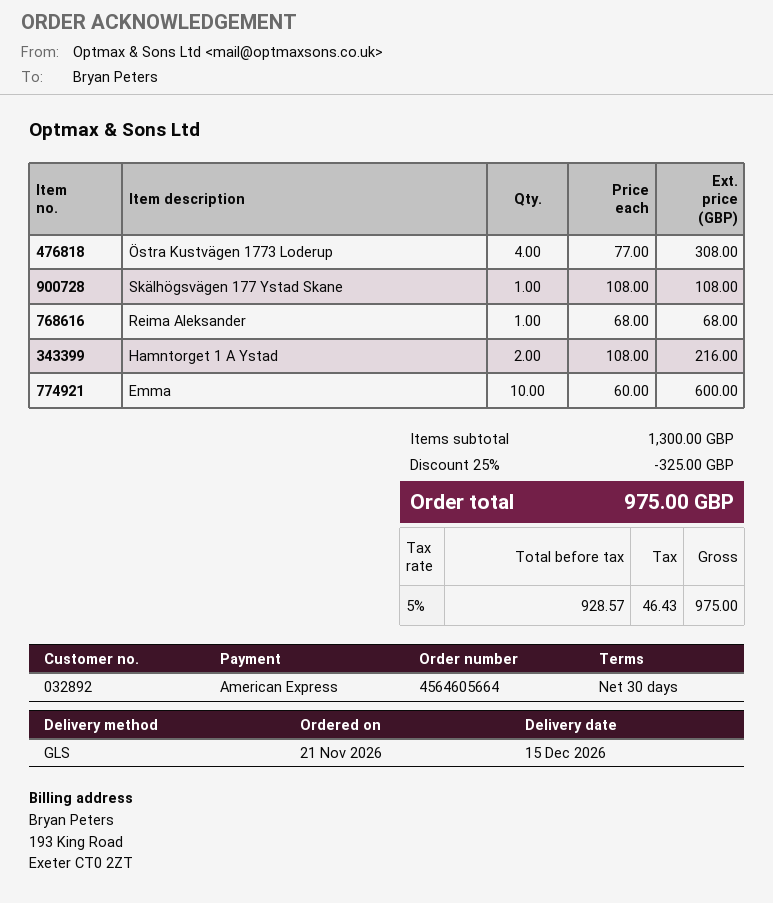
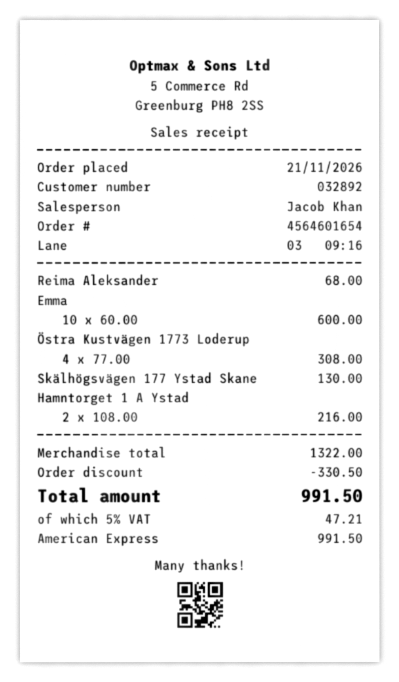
order number: 4564605664 -> 4564601654
Skälhögsvägen 177 Ystad Skane: 1 x 108.00 = 108.00 -> 1 x 130.00 = 130.00
subtotal: 1300.00 -> 1322.00
discount: 325.00 -> 330.50
tax: 5% = 46.43 -> 5% = 47.21
total: 975.00 -> 991.50

